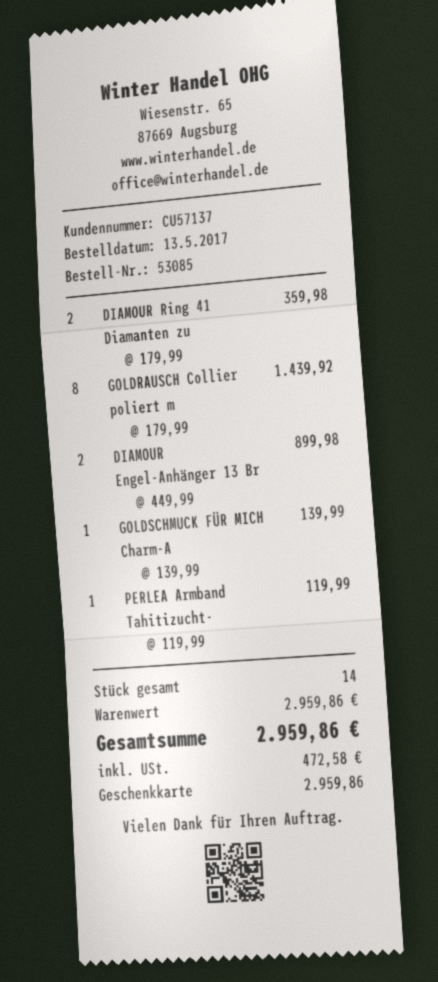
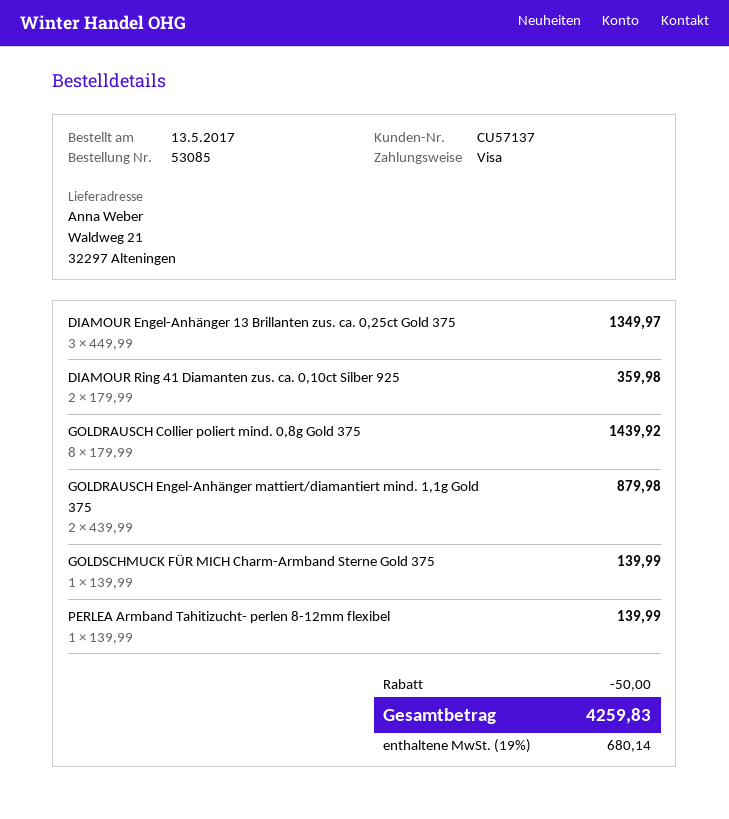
payment method: gift card -> Visa
DIAMOUR Engel-Anhänger 13 Br: 2 x 449.99 = 899.98 -> 3 x 449.99 = 1349.97
PERLEA Armband Tahitizucht-: 1 x 119.99 = 119.99 -> 1 x 139.99 = 139.99
GOLDRAUSCH Engel-Anhänger mattiert/diamantiert mind. 1,1g Gold 375: none -> 2 x 439.99 = 879.98
discount: none -> 50.00
tax: 472.58 -> 680.14
total: 2959.86 -> 4259.83

